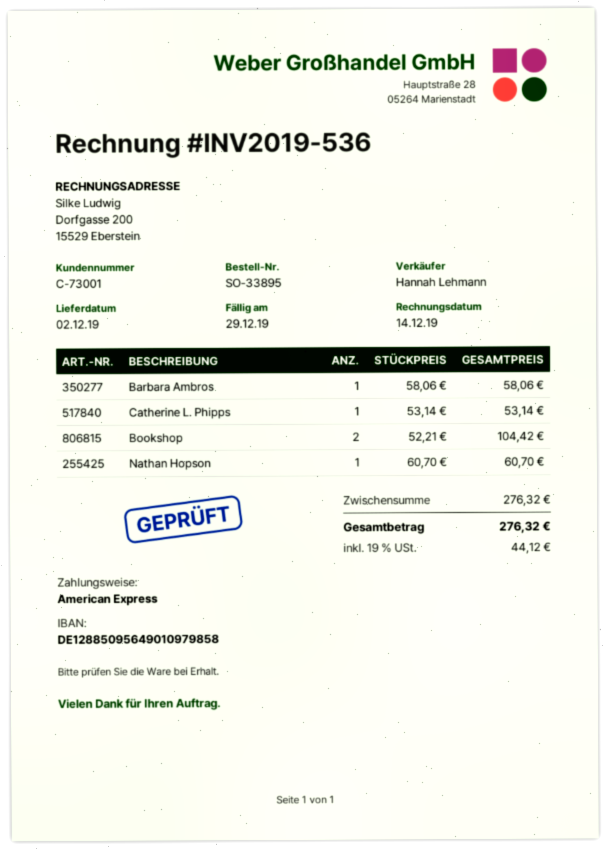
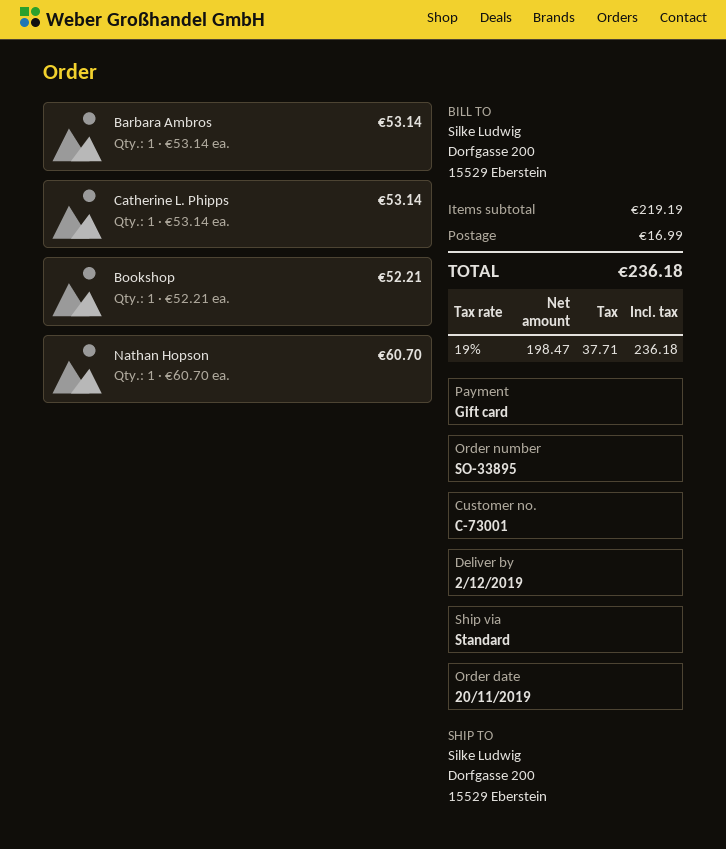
payment method: American Express -> gift card
Barbara Ambros: 1 x 58.06 = 58.06 -> 1 x 53.14 = 53.14
Bookshop: 2 x 52.21 = 104.42 -> 1 x 52.21 = 52.21
subtotal: 276.32 -> 219.19
shipping: none -> 16.99
tax: 19% = 44.12 -> 19% = 37.71
total: 276.32 -> 236.18

